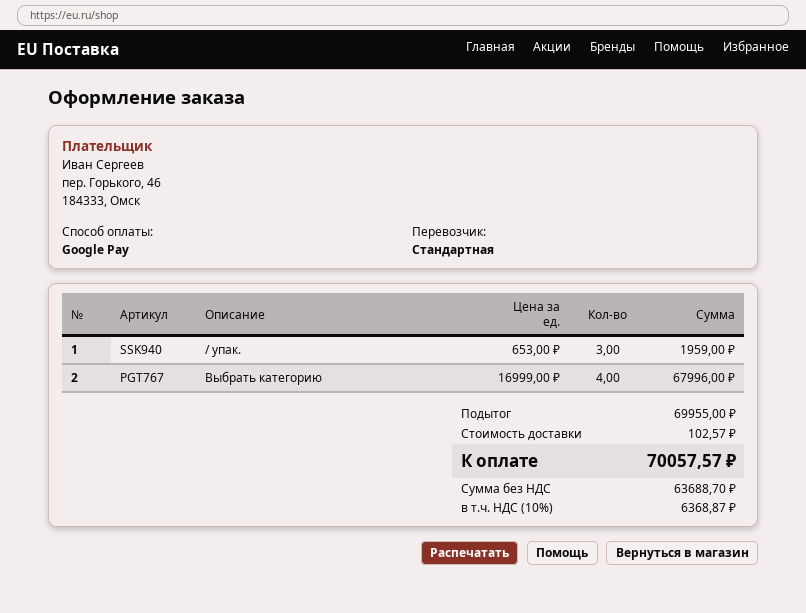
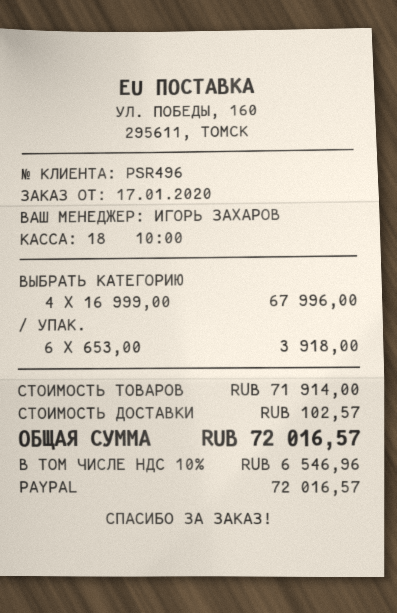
payment method: Google Pay -> PayPal
/ упак.: 3 x 653.00 = 1959.00 -> 6 x 653.00 = 3918.00
subtotal: 69955.00 -> 71914.00
tax: 10% = 6368.87 -> 10% = 6546.96
total: 70057.57 -> 72016.57

